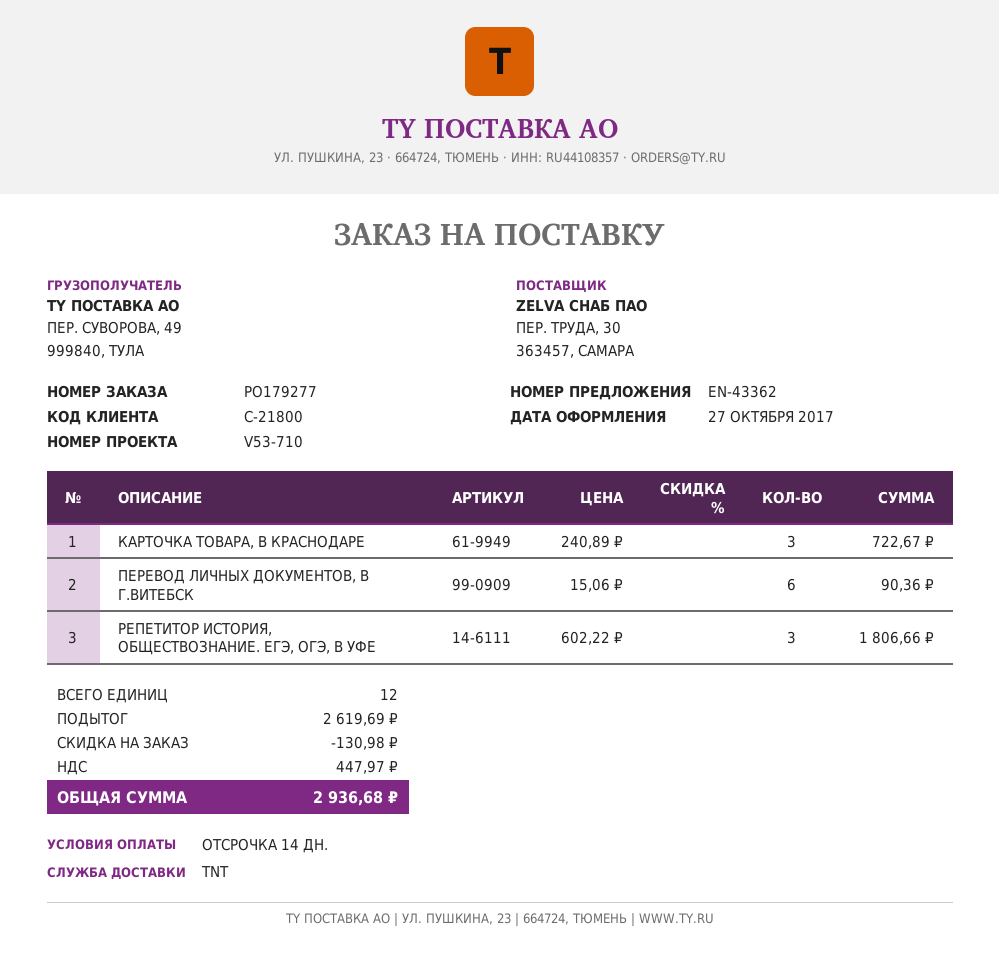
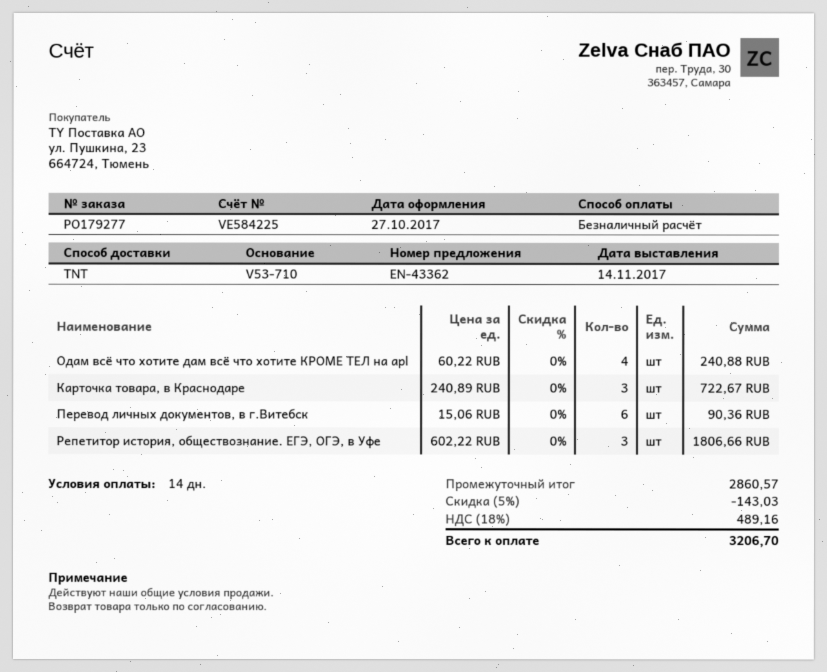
Одам всё что хотите дам всё что хотите КРОМЕ ТЕЛ на apl: none -> 4 x 60.22 = 240.88
subtotal: 2619.69 -> 2860.57
discount: 130.98 -> 143.03
tax: 447.97 -> 489.16
total: 2936.68 -> 3206.70

